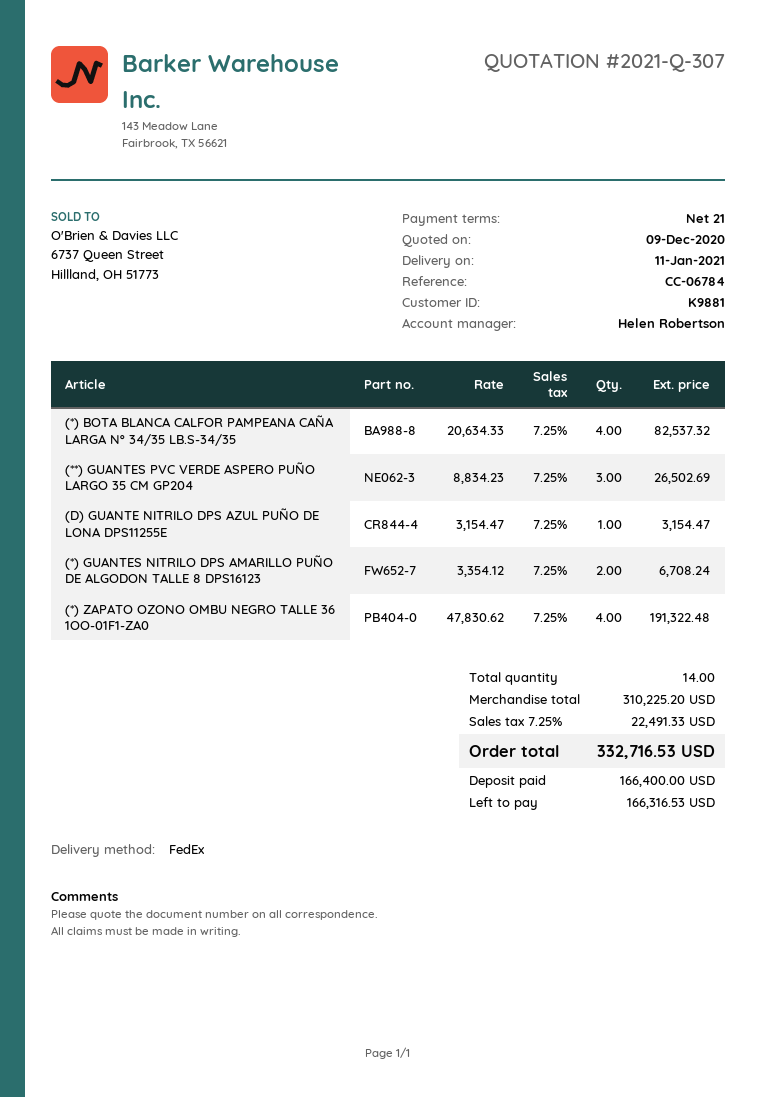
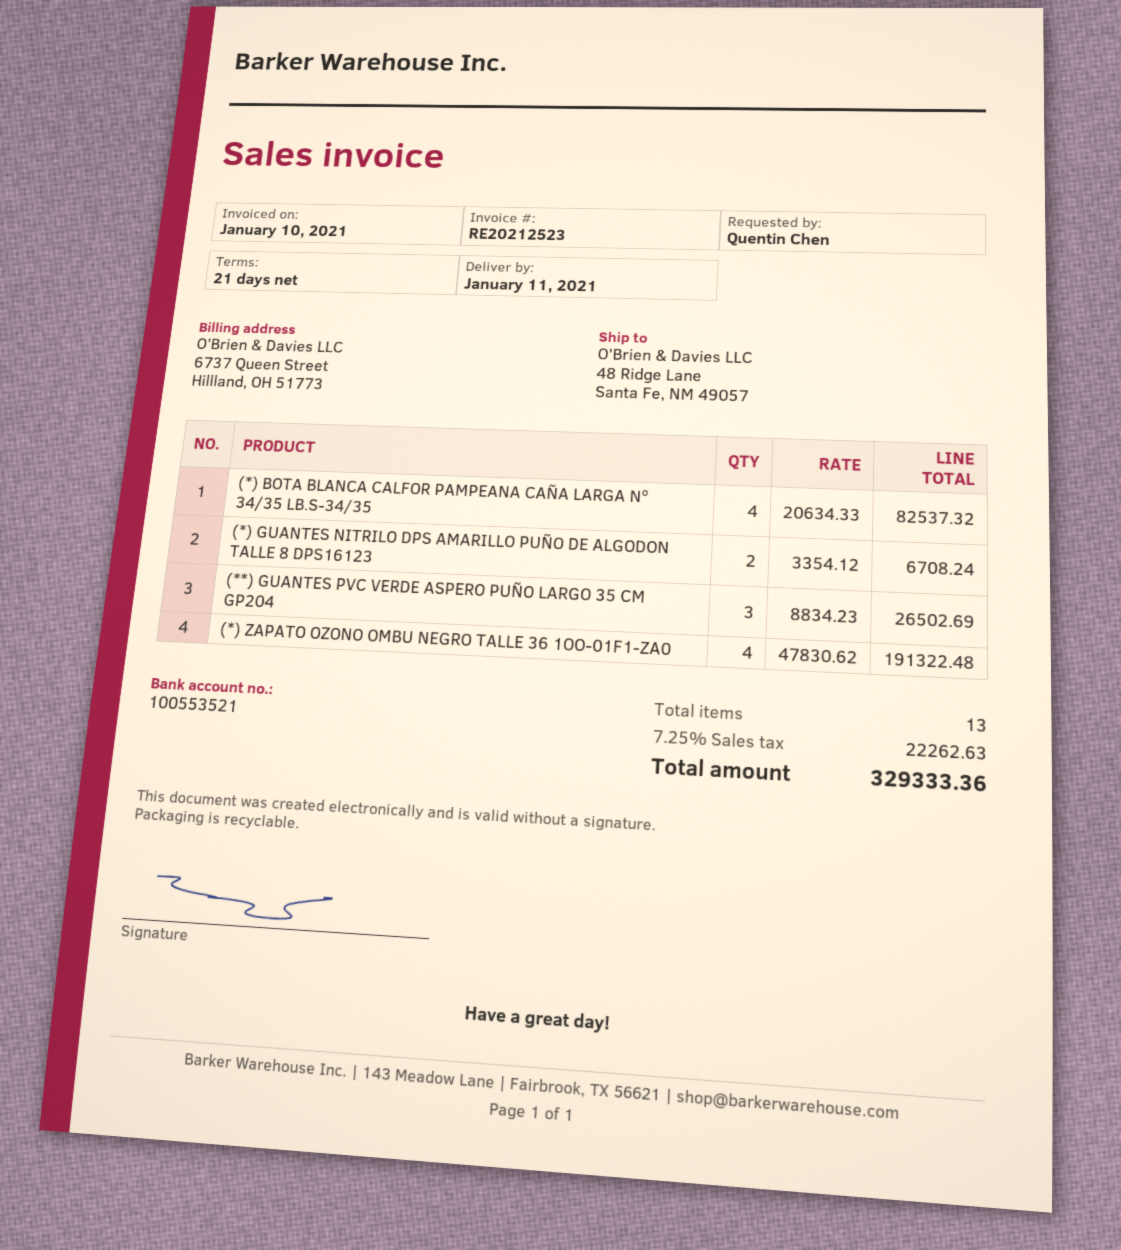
(D) GUANTE NITRILO DPS AZUL PUÑO DE LONA DPS11255E: 1 x 3154.47 = 3154.47 -> none
total quantity: 14 -> 13
tax: 7.25% = 22491.33 -> 7.25% = 22262.63
total: 332716.53 -> 329333.36

